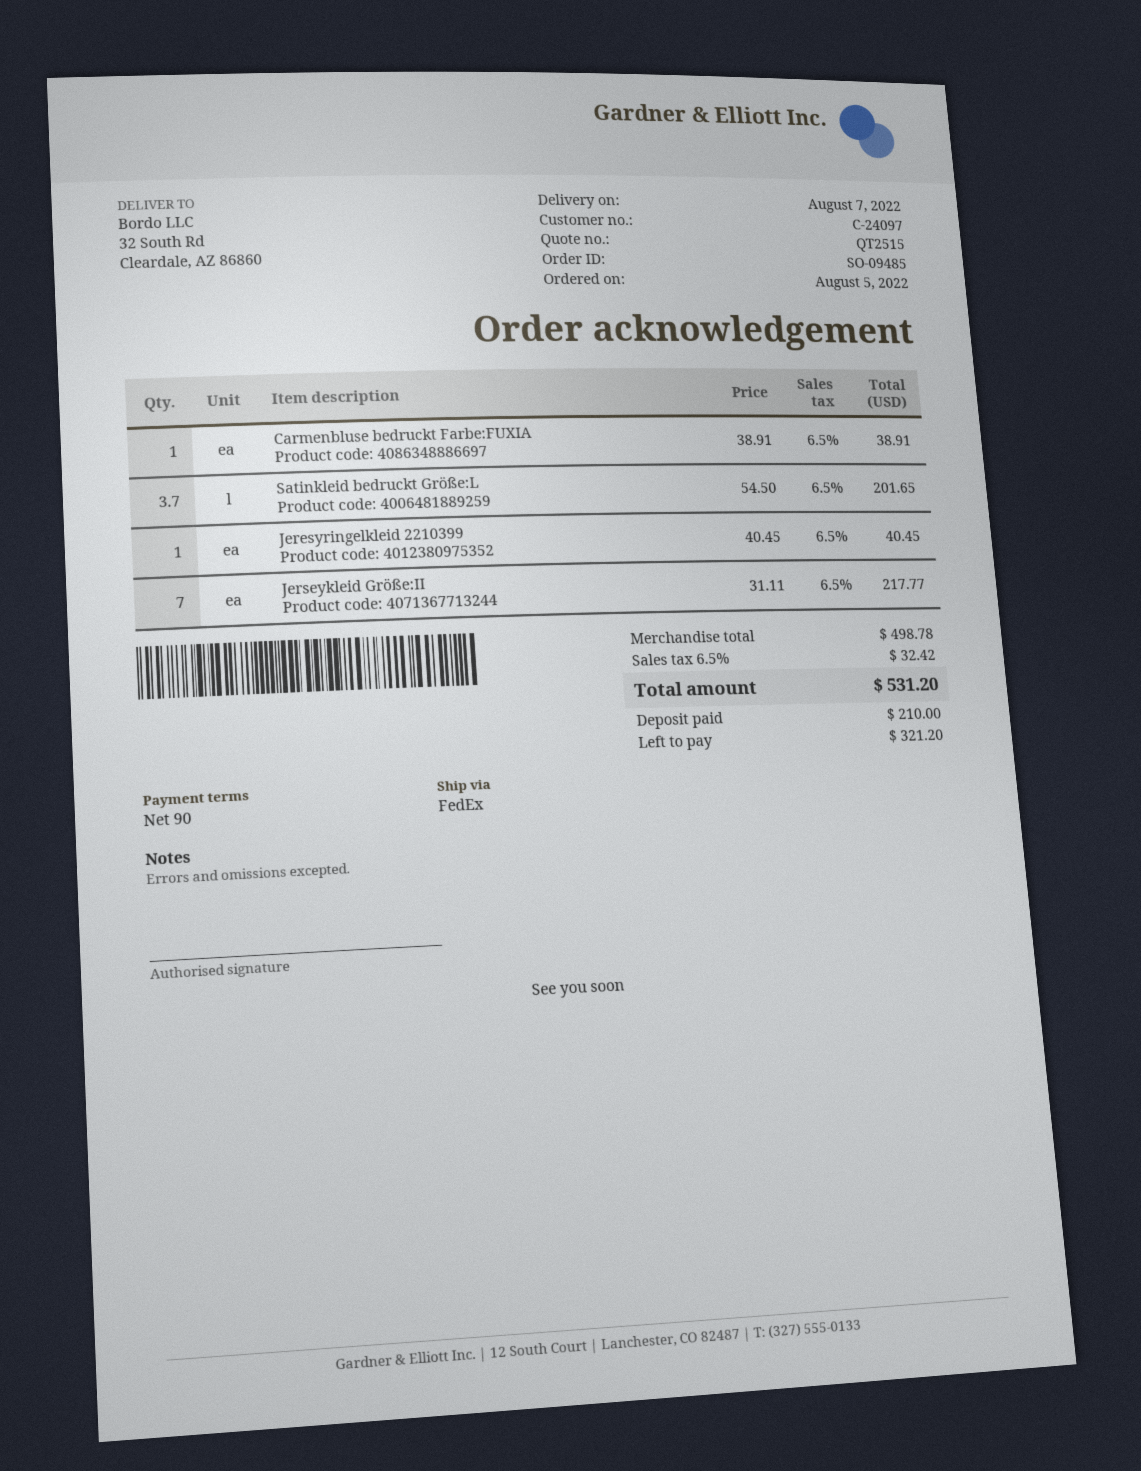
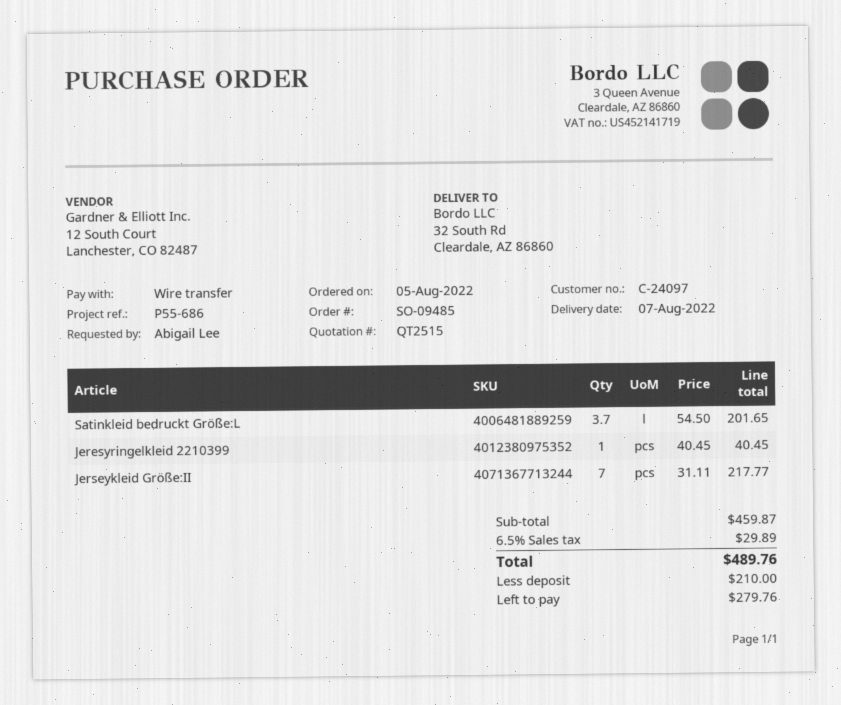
Carmenbluse bedruckt Farbe:FUXIA: 1 x 38.91 = 38.91 -> none
subtotal: 498.78 -> 459.87
tax: 6.5% = 32.42 -> 6.5% = 29.89
total: 531.20 -> 489.76
balance: 321.20 -> 279.76

